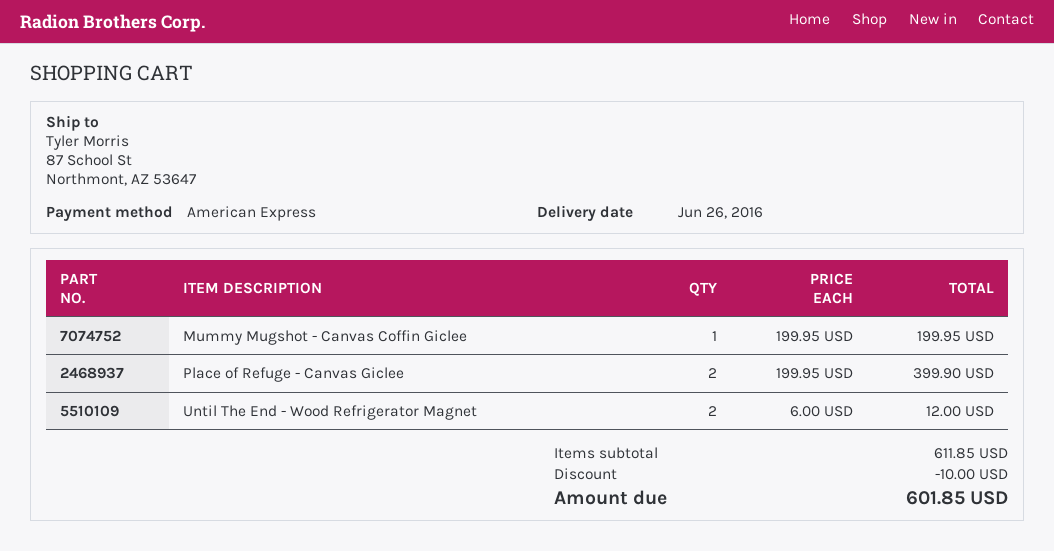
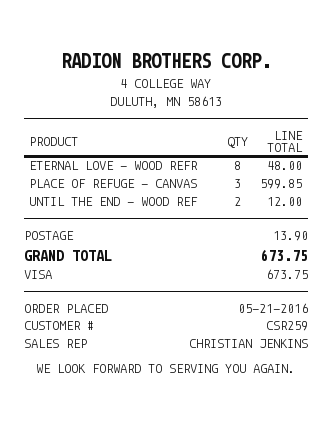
payment method: American Express -> Visa
Mummy Mugshot - Canvas Coffin Giclee: 1 for 199.95 -> none
Place of Refuge - Canvas Giclee: 2 for 399.90 -> 3 for 599.85
ETERNAL LOVE - WOOD REFR: none -> 8 for 48.00
discount: 10.00 -> none
shipping: none -> 13.90
total: 601.85 -> 673.75

